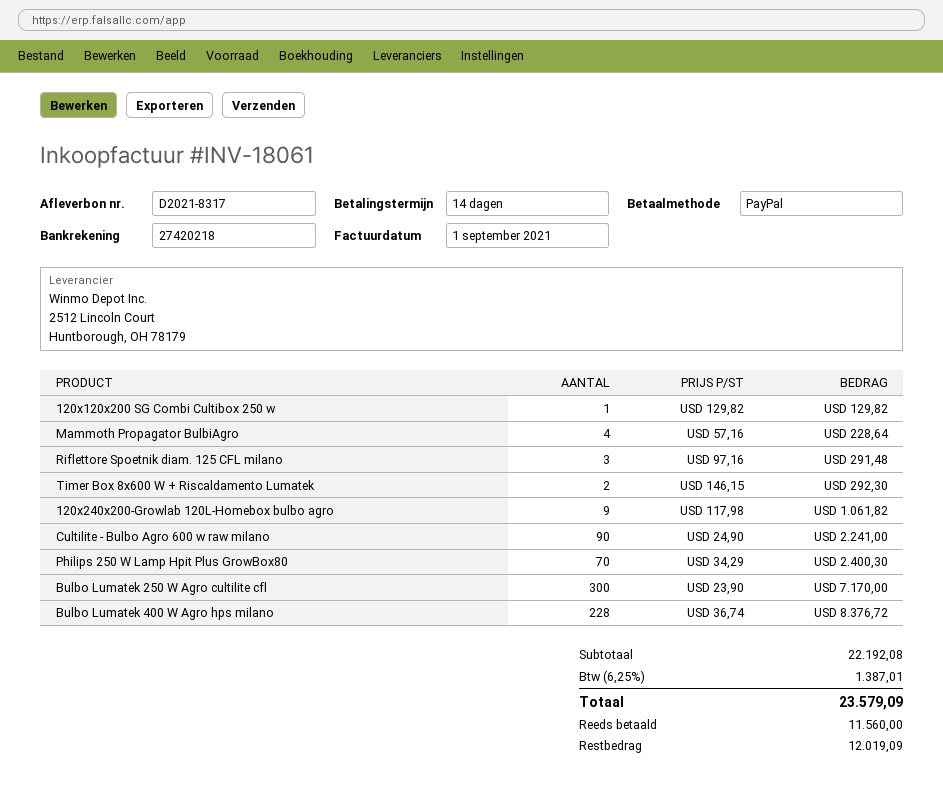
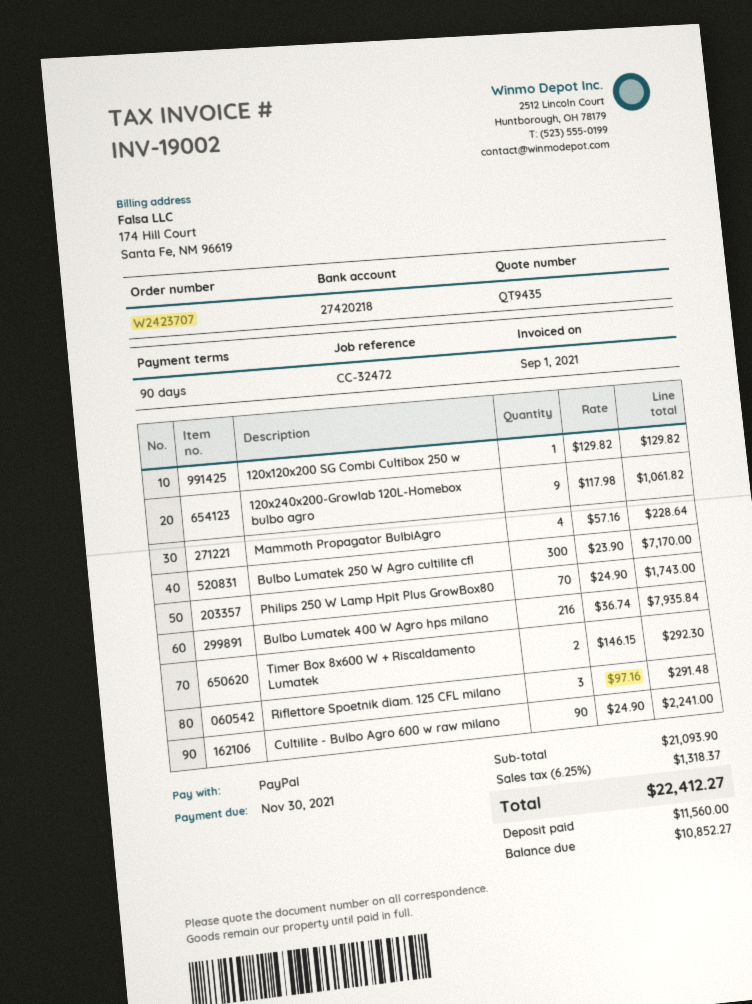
invoice number: INV-18061 -> INV-19002
payment terms: 14 days -> 90 days
Philips 250 W Lamp Hpit Plus GrowBox80: 70 x 34.29 = 2400.30 -> 70 x 24.90 = 1743.00
Bulbo Lumatek 400 W Agro hps milano: 228 x 36.74 = 8376.72 -> 216 x 36.74 = 7935.84
subtotal: 22192.08 -> 21093.90
tax: 6.25% = 1387.01 -> 6.25% = 1318.37
total: 23579.09 -> 22412.27
balance: 12019.09 -> 10852.27

